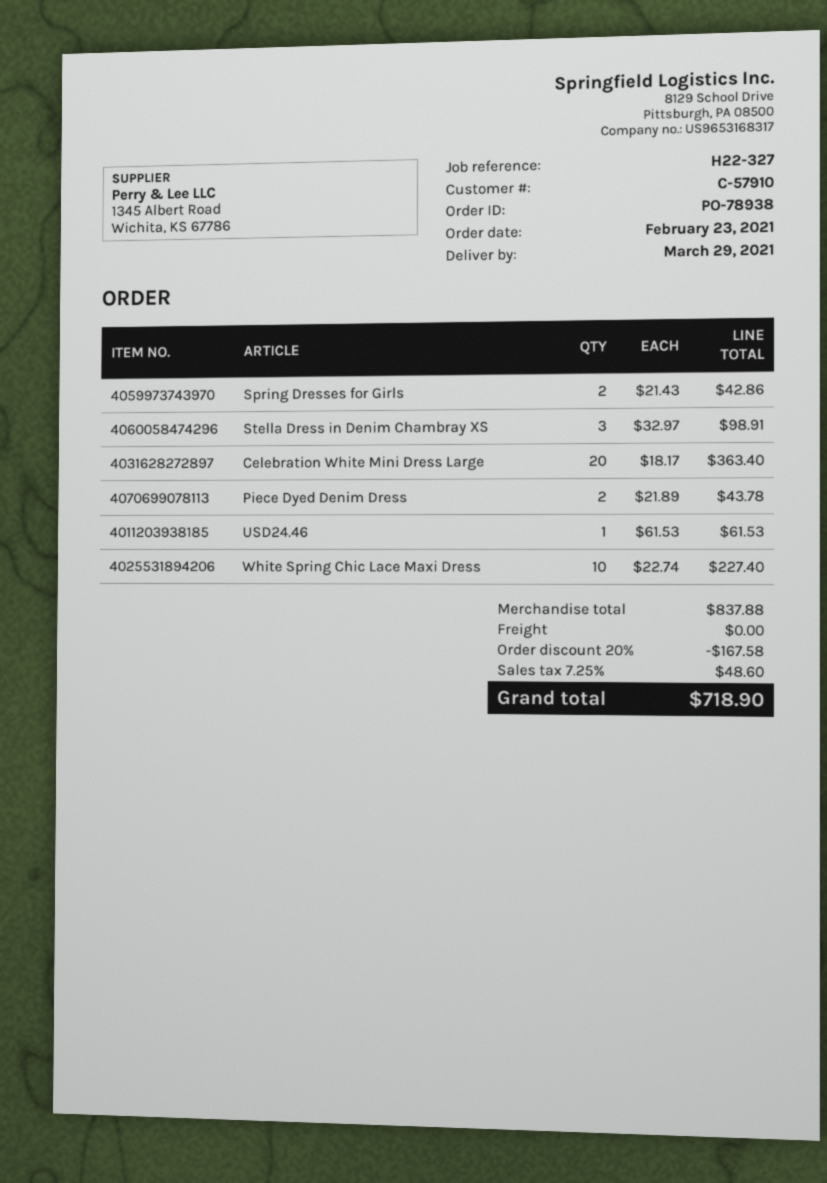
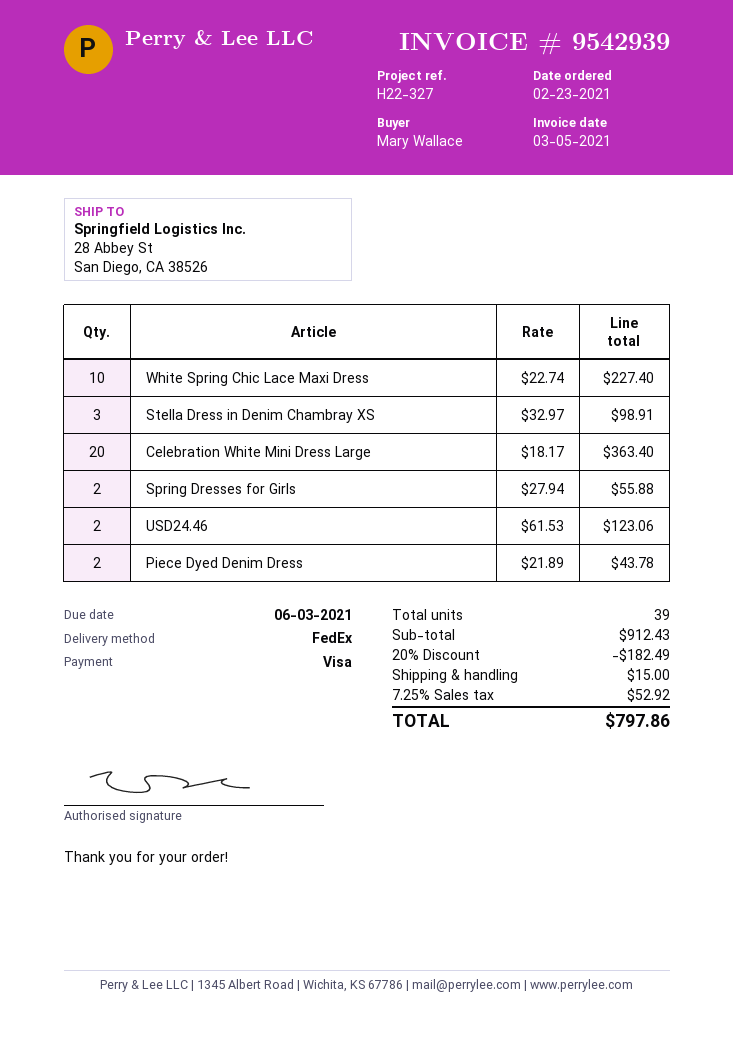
Spring Dresses for Girls: 2 x 21.43 = 42.86 -> 2 x 27.94 = 55.88
USD24.46: 1 x 61.53 = 61.53 -> 2 x 61.53 = 123.06
subtotal: 837.88 -> 912.43
discount: 20% = 167.58 -> 20% = 182.49
shipping: 0.00 -> 15.00
tax: 7.25% = 48.60 -> 7.25% = 52.92
total: 718.90 -> 797.86

